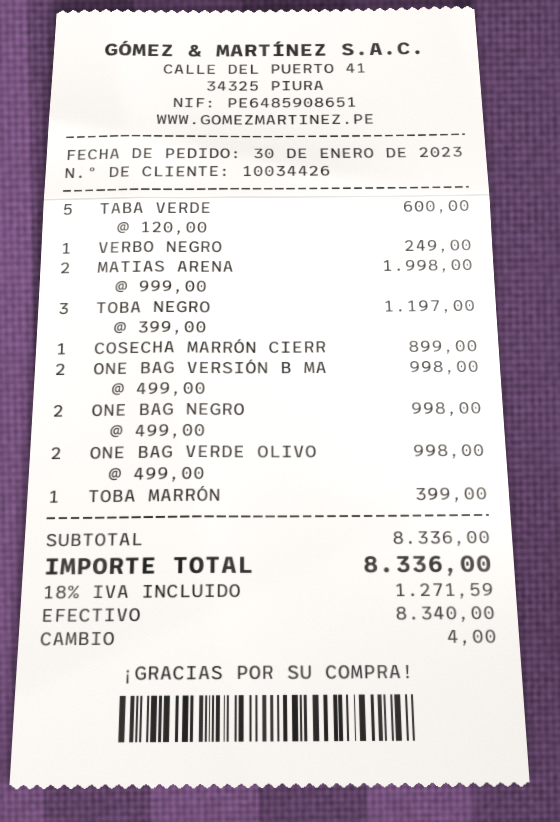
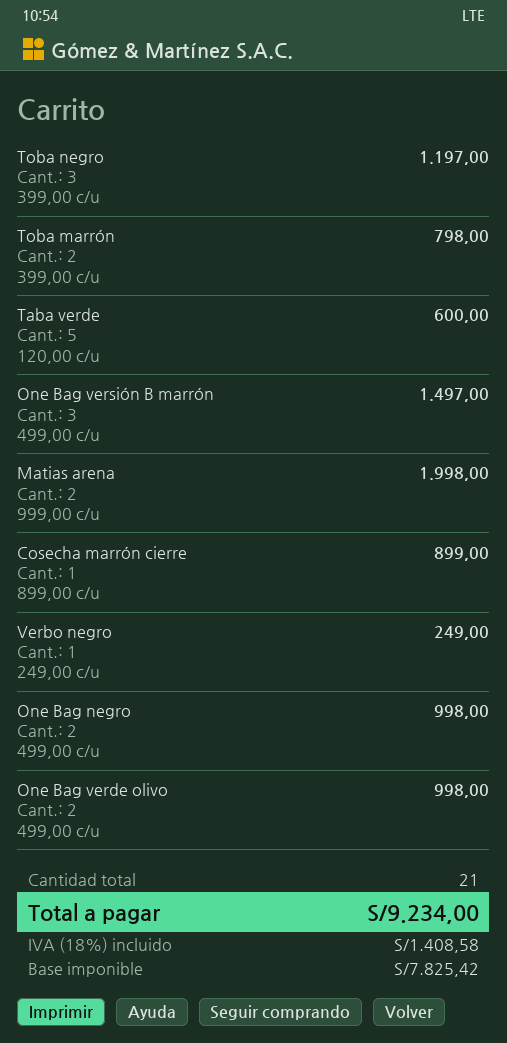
ONE BAG VERSIÓN B MA: 2 x 499.00 = 998.00 -> 3 x 499.00 = 1497.00
TOBA MARRÓN: 1 x 399.00 = 399.00 -> 2 x 399.00 = 798.00
tax: 18% = 1271.59 -> 18% = 1408.58
total: 8336.00 -> 9234.00

